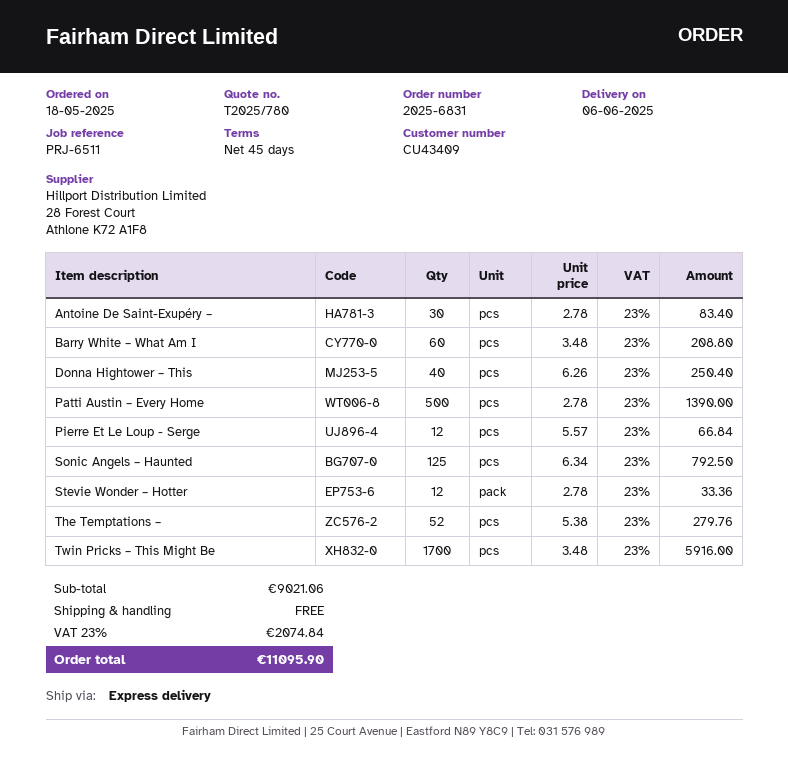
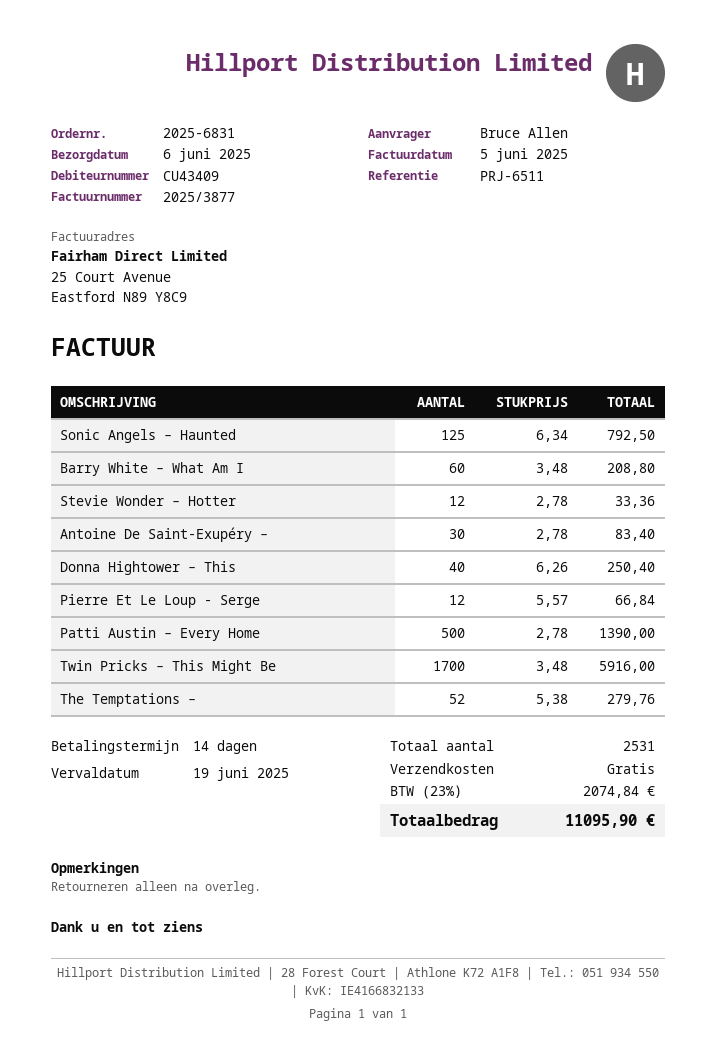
payment terms: 45 days -> 14 days

